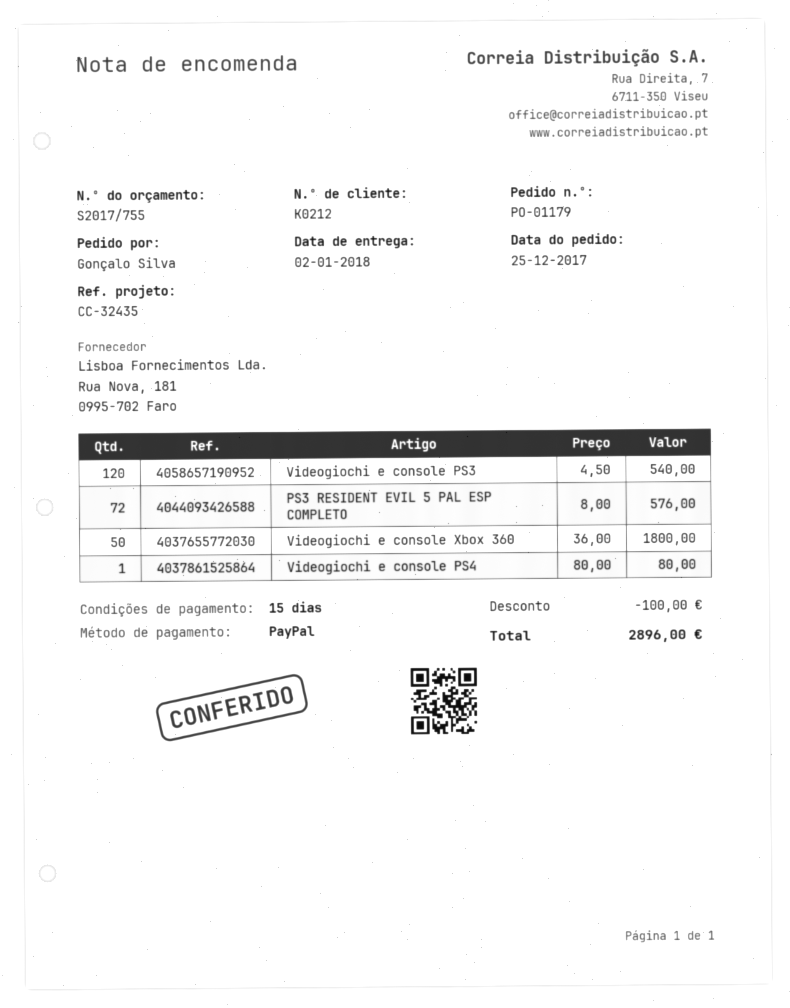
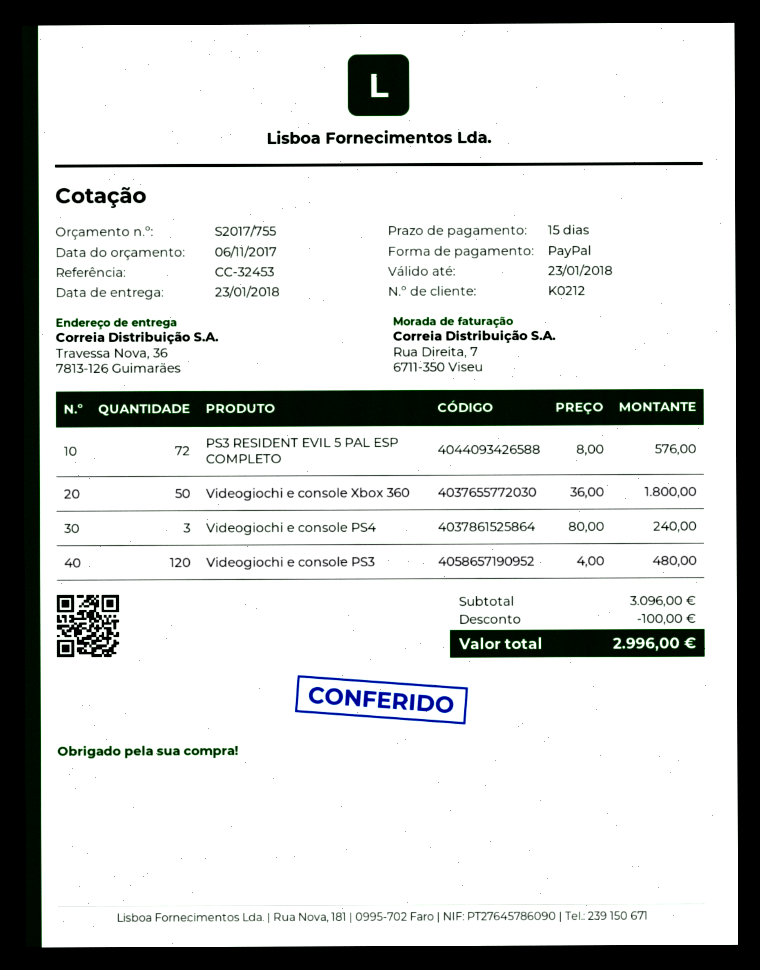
delivery date: 2018-01-02 -> 2018-01-23
reference: CC-32435 -> CC-32453
Videogiochi e console PS3: 120 x 4.50 = 540.00 -> 120 x 4.00 = 480.00
Videogiochi e console PS4: 1 x 80.00 = 80.00 -> 3 x 80.00 = 240.00
total: 2896.00 -> 2996.00

